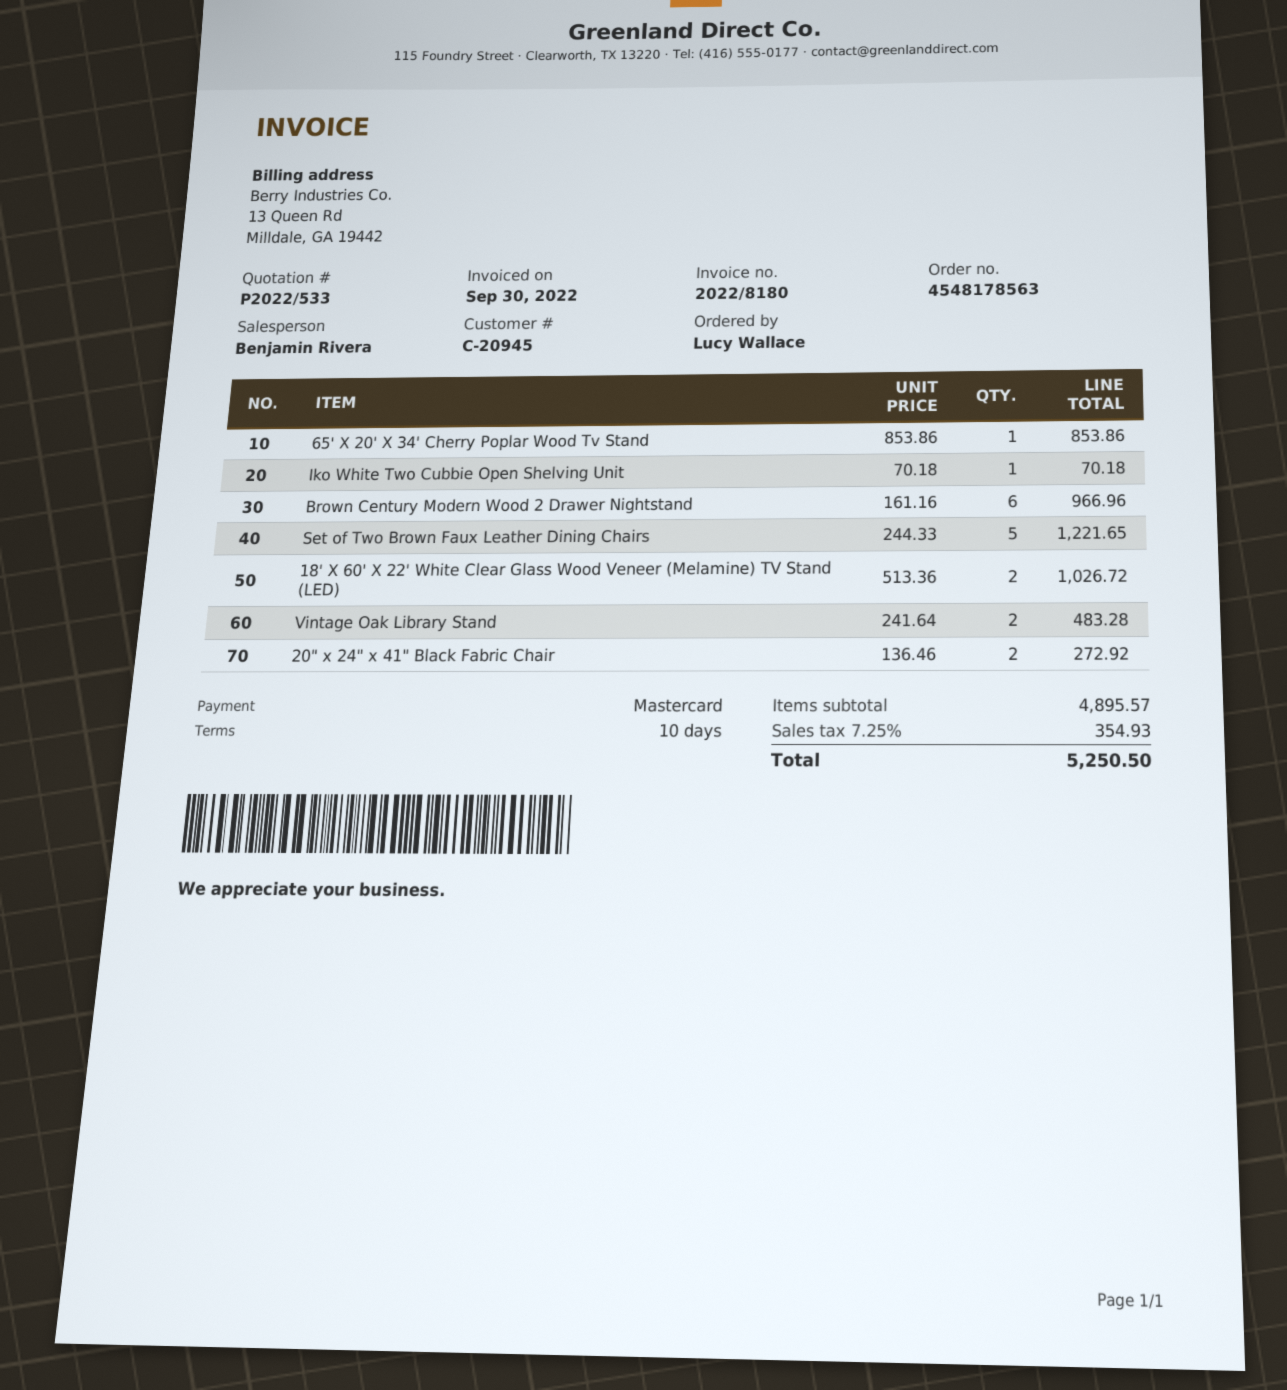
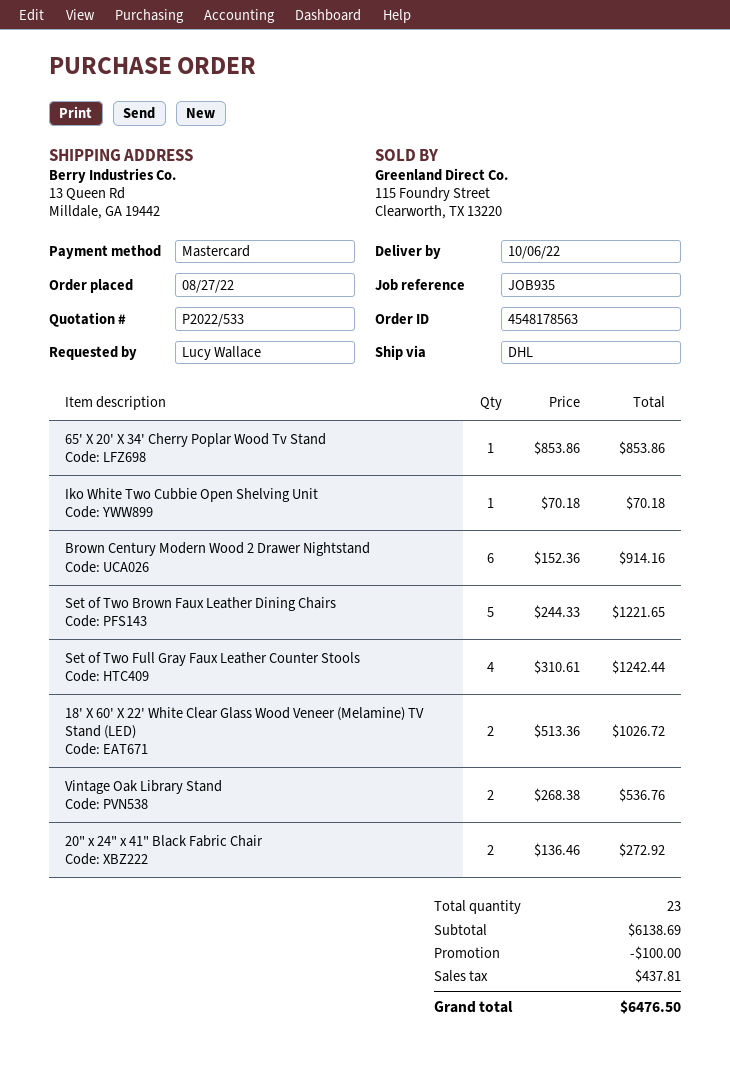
Brown Century Modern Wood 2 Drawer Nightstand: 6 x 161.16 = 966.96 -> 6 x 152.36 = 914.16
Vintage Oak Library Stand: 2 x 241.64 = 483.28 -> 2 x 268.38 = 536.76
Set of Two Full Gray Faux Leather Counter Stools: none -> 4 x 310.61 = 1242.44
subtotal: 4895.57 -> 6138.69
discount: none -> 100.00
tax: 354.93 -> 437.81
total: 5250.50 -> 6476.50

